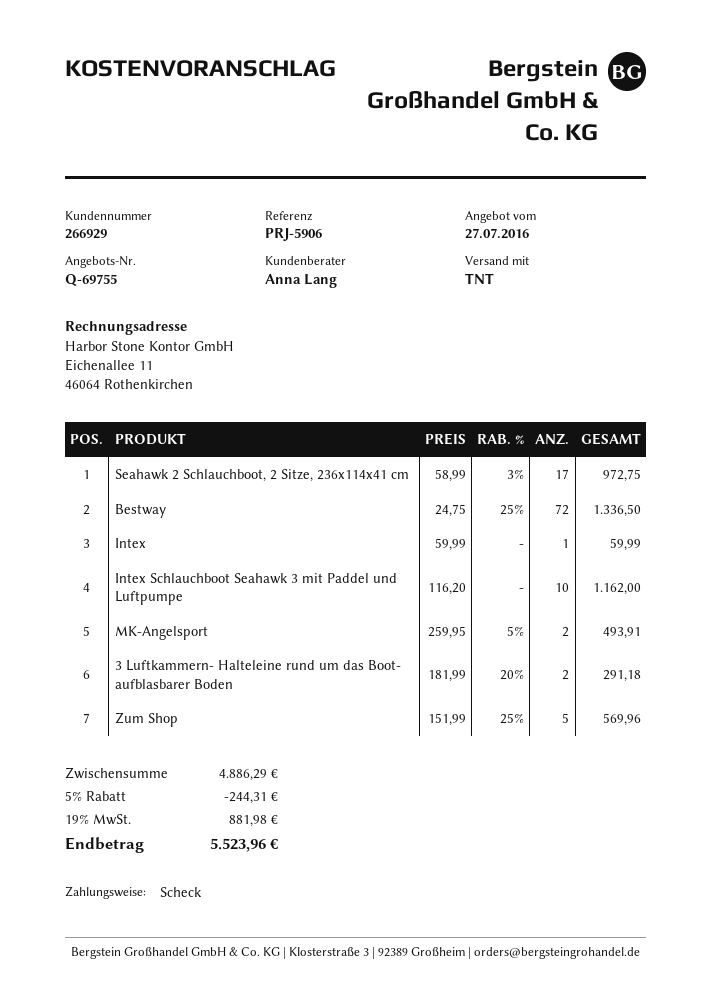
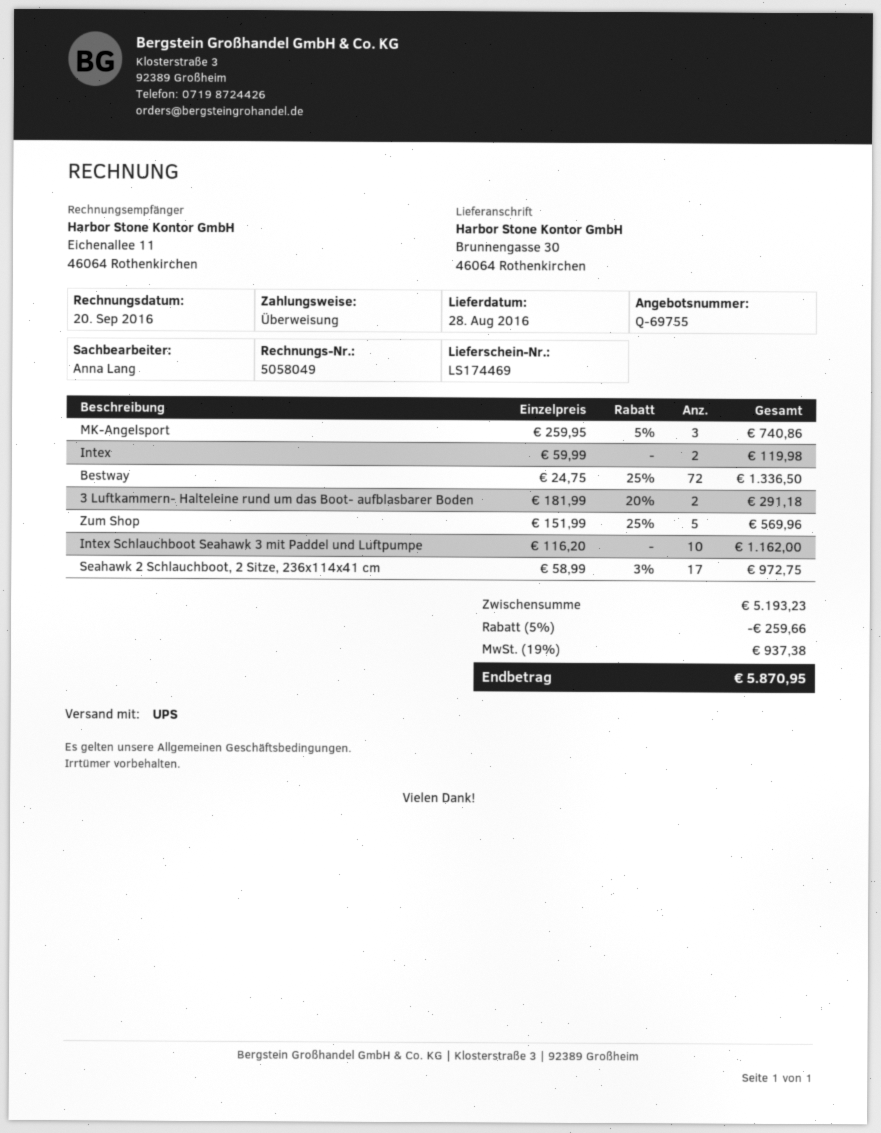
payment method: cheque -> bank transfer
shipping method: TNT -> UPS
Intex: 1 x 59.99 = 59.99 -> 2 x 59.99 = 119.98
MK-Angelsport: 2 x 259.95 - 5% = 493.91 -> 3 x 259.95 - 5% = 740.86
subtotal: 4886.29 -> 5193.23
discount: 5% = 244.31 -> 5% = 259.66
tax: 19% = 881.98 -> 19% = 937.38
total: 5523.96 -> 5870.95

